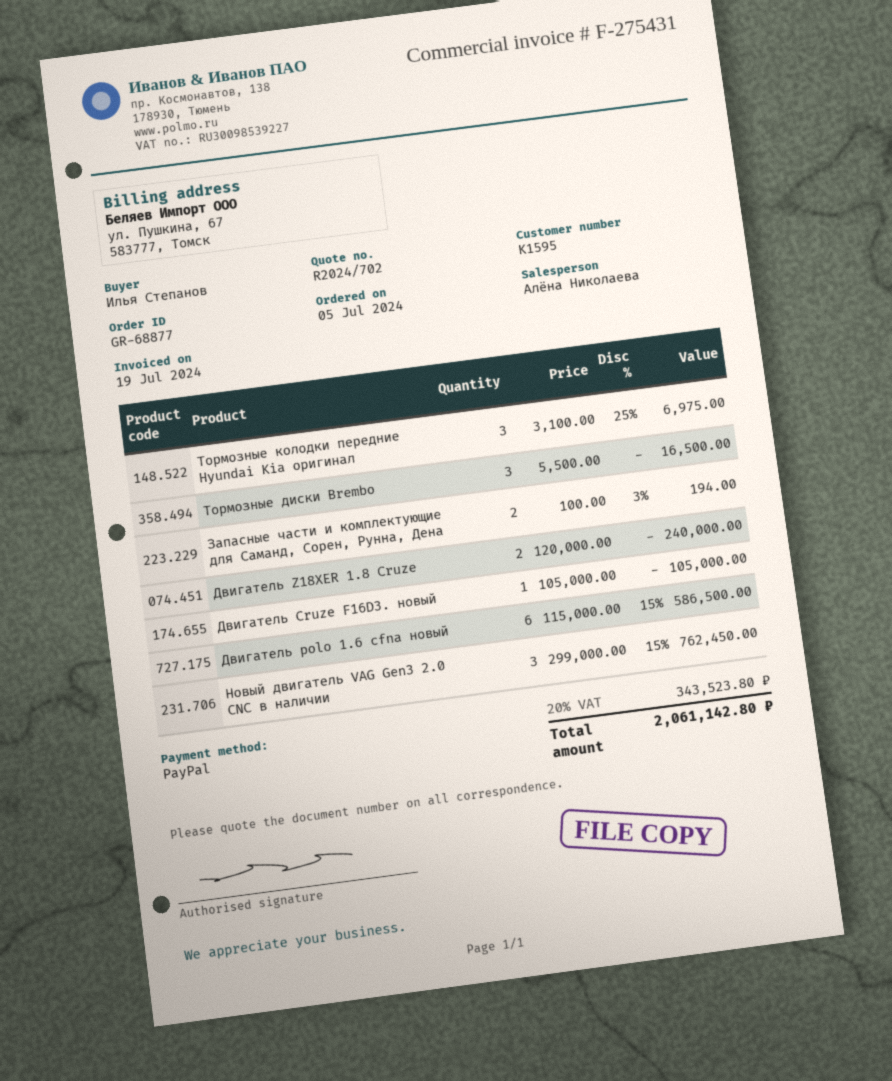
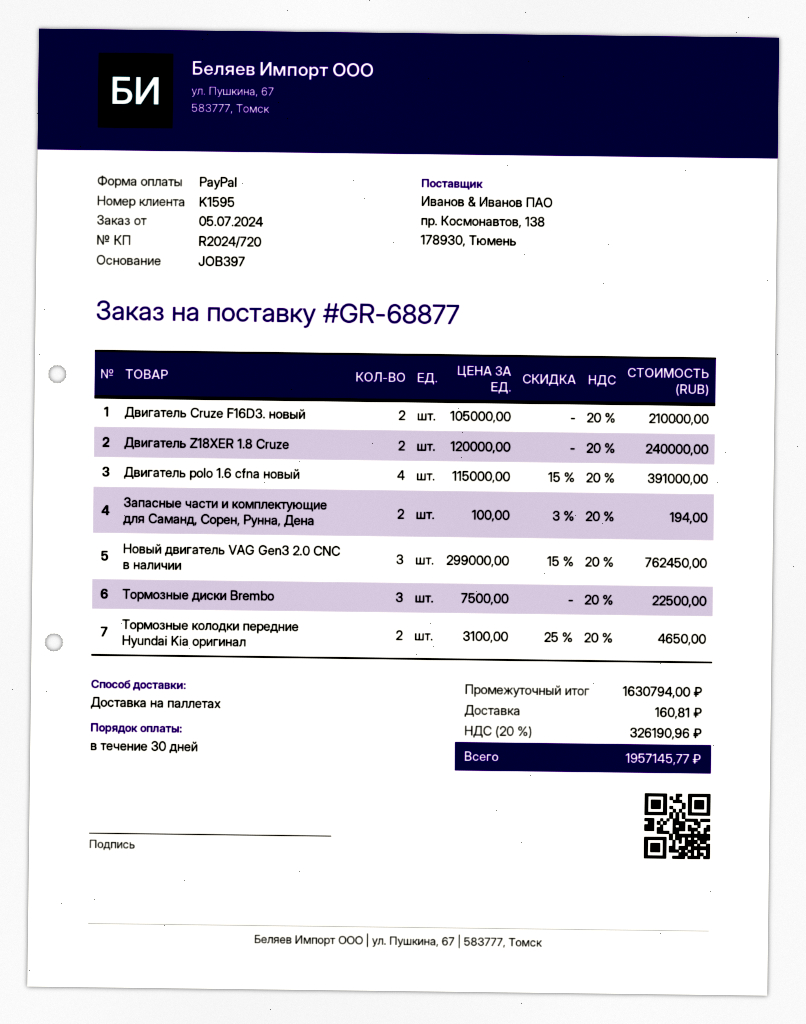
quote number: R2024/702 -> R2024/720
Тормозные колодки передние Hyundai Kia оригинал: 3 x 3100.00 - 25% = 6975.00 -> 2 x 3100.00 - 25% = 4650.00
Тормозные диски Brembo: 3 x 5500.00 = 16500.00 -> 3 x 7500.00 = 22500.00
Двигатель Cruze F16D3. новый: 1 x 105000.00 = 105000.00 -> 2 x 105000.00 = 210000.00
Двигатель polo 1.6 cfna новый: 6 x 115000.00 - 15% = 586500.00 -> 4 x 115000.00 - 15% = 391000.00
shipping: none -> 160.81
tax: 20% = 343523.80 -> 20% = 326190.96
total: 2061142.80 -> 1957145.77

